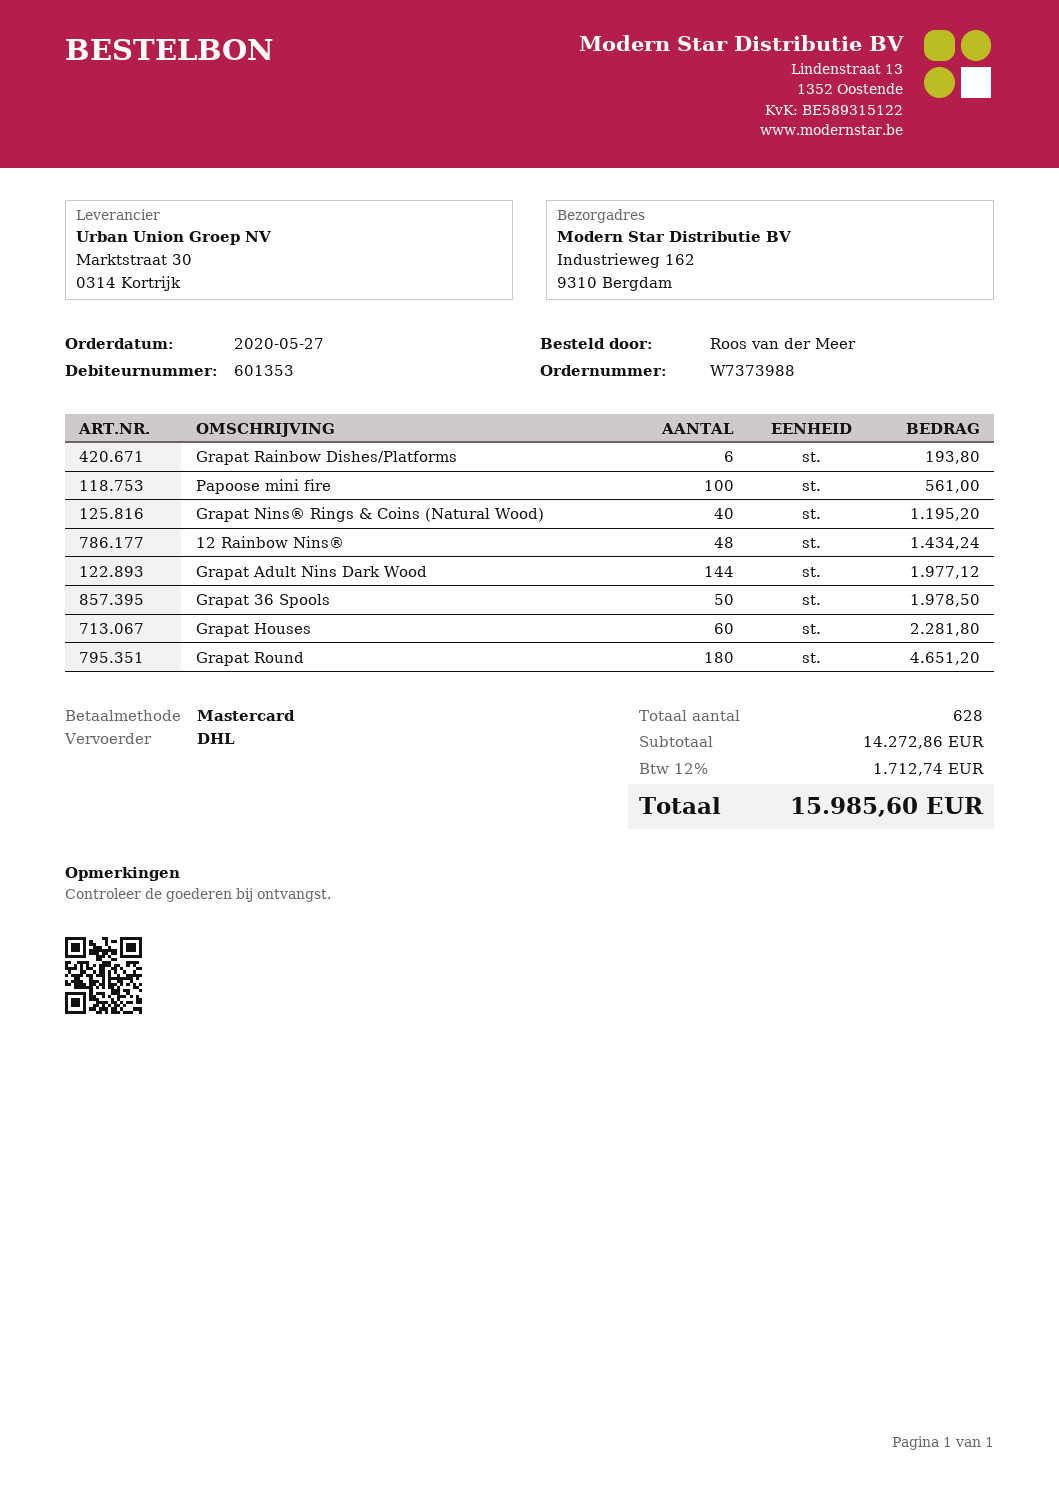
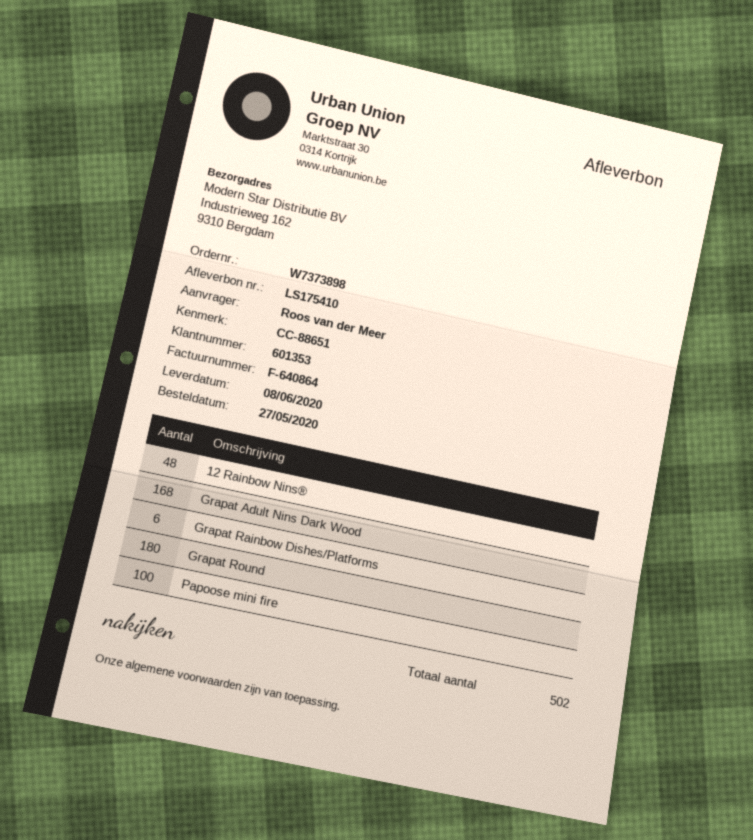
order number: W7373988 -> W7373898
Grapat Nins® Rings & Coins (Natural Wood): 40 -> none
Grapat Adult Nins Dark Wood: 144 -> 168
Grapat 36 Spools: 50 -> none
Grapat Houses: 60 -> none
total quantity: 628 -> 502

